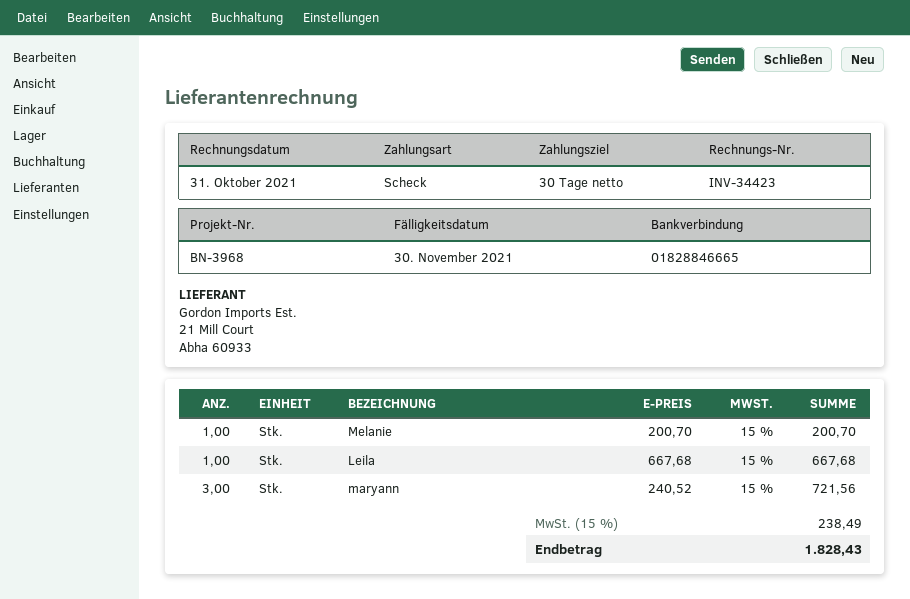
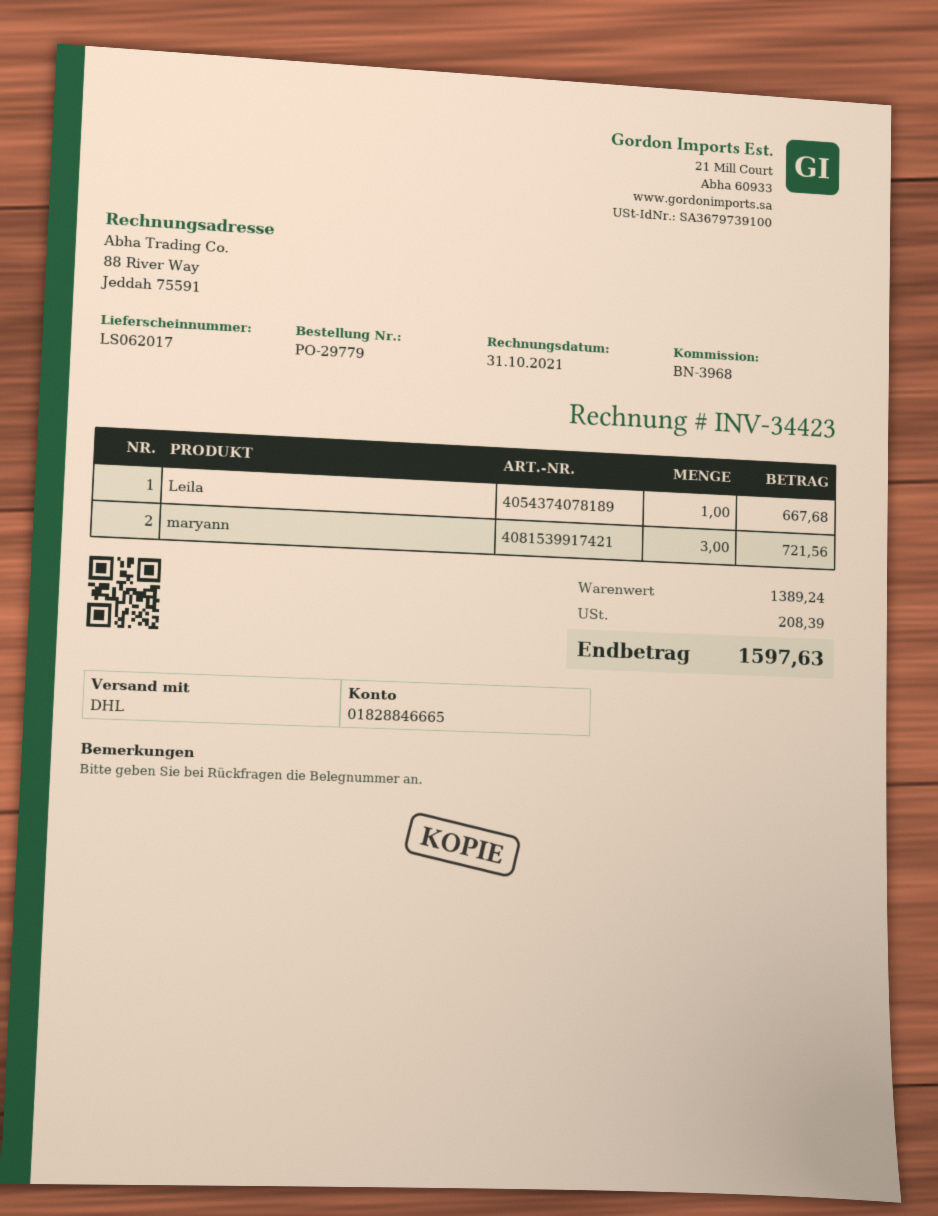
Melanie: 1 for 200.70 -> none
tax: 238.49 -> 208.39
total: 1828.43 -> 1597.63

